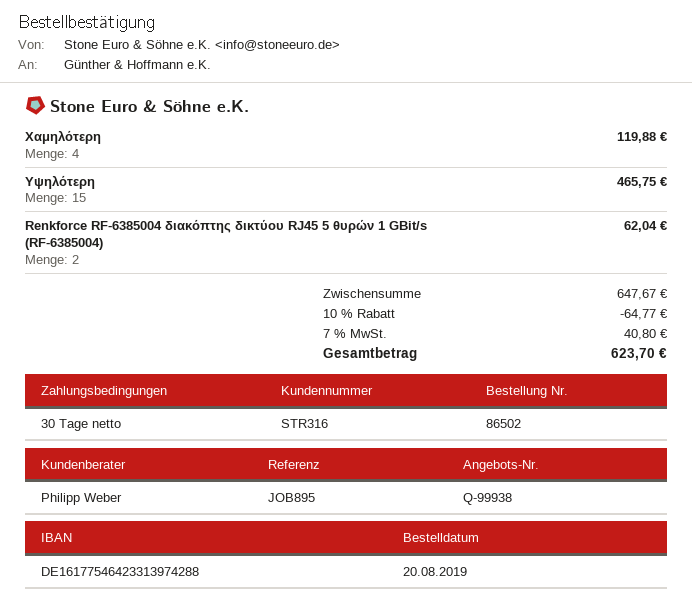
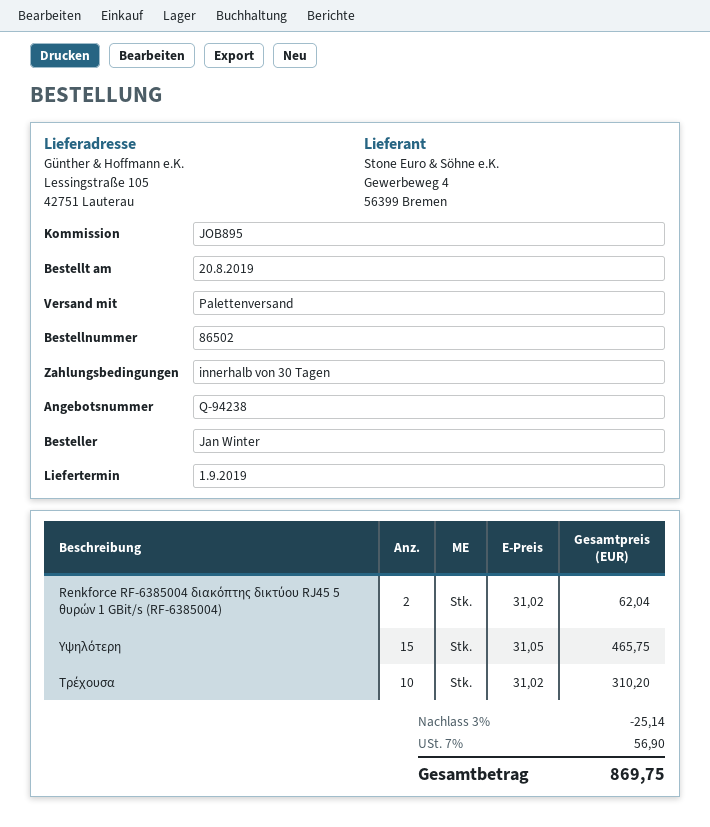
quote number: Q-99938 -> Q-94238
Χαμηλότερη: 4 for 119.88 -> none
Τρέχουσα: none -> 10 for 310.20
discount: 10% = 64.77 -> 3% = 25.14
tax: 7% = 40.80 -> 7% = 56.90
total: 623.70 -> 869.75

